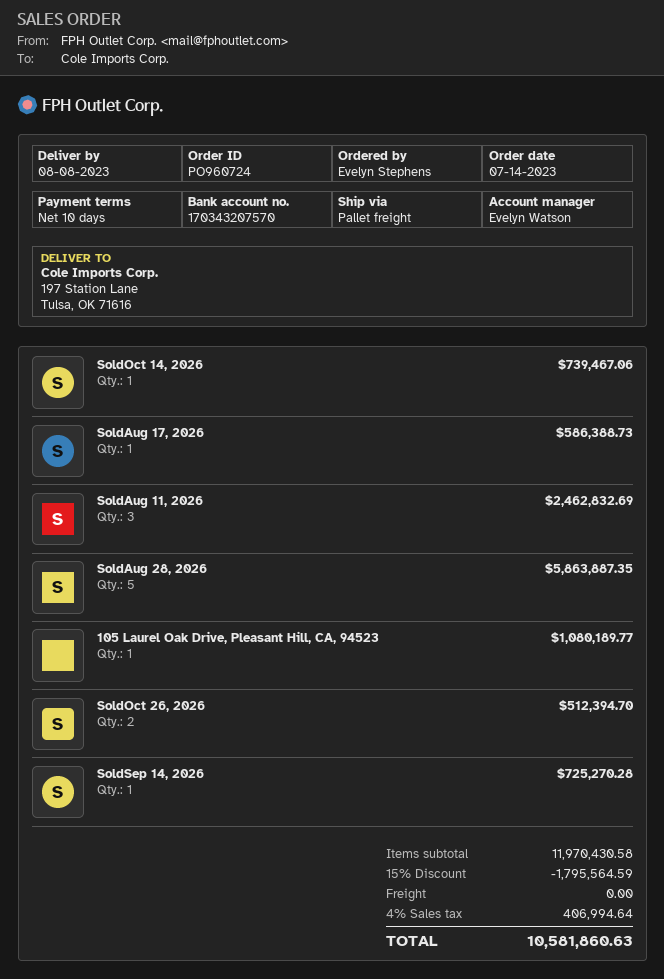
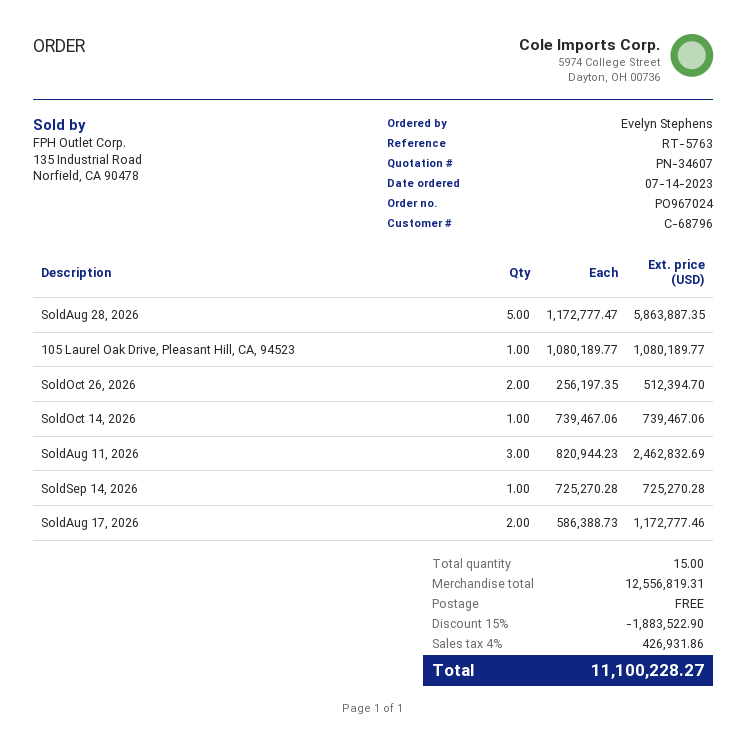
order number: PO960724 -> PO967024
SoldAug 17, 2026: 1 for 586388.73 -> 2 for 1172777.46
subtotal: 11970430.58 -> 12556819.31
discount: 15% = 1795564.59 -> 15% = 1883522.90
tax: 4% = 406994.64 -> 4% = 426931.86
total: 10581860.63 -> 11100228.27

